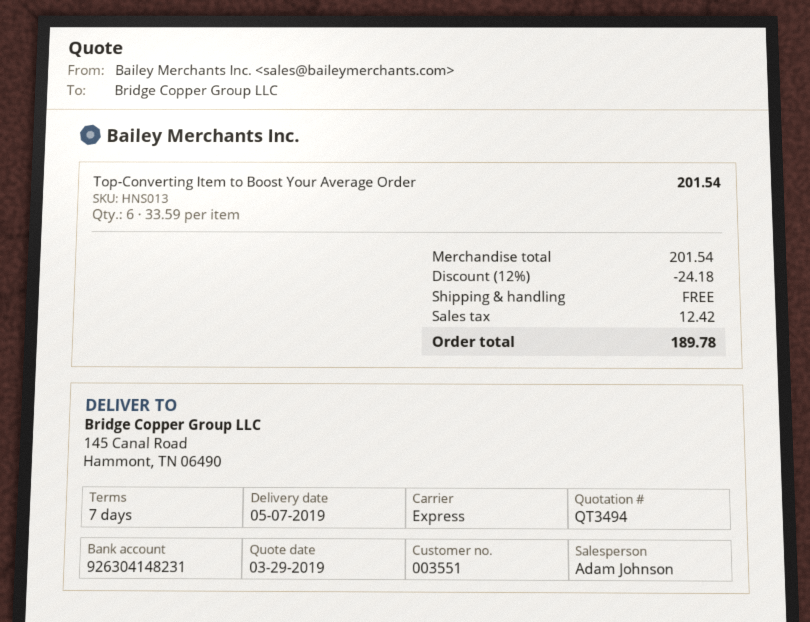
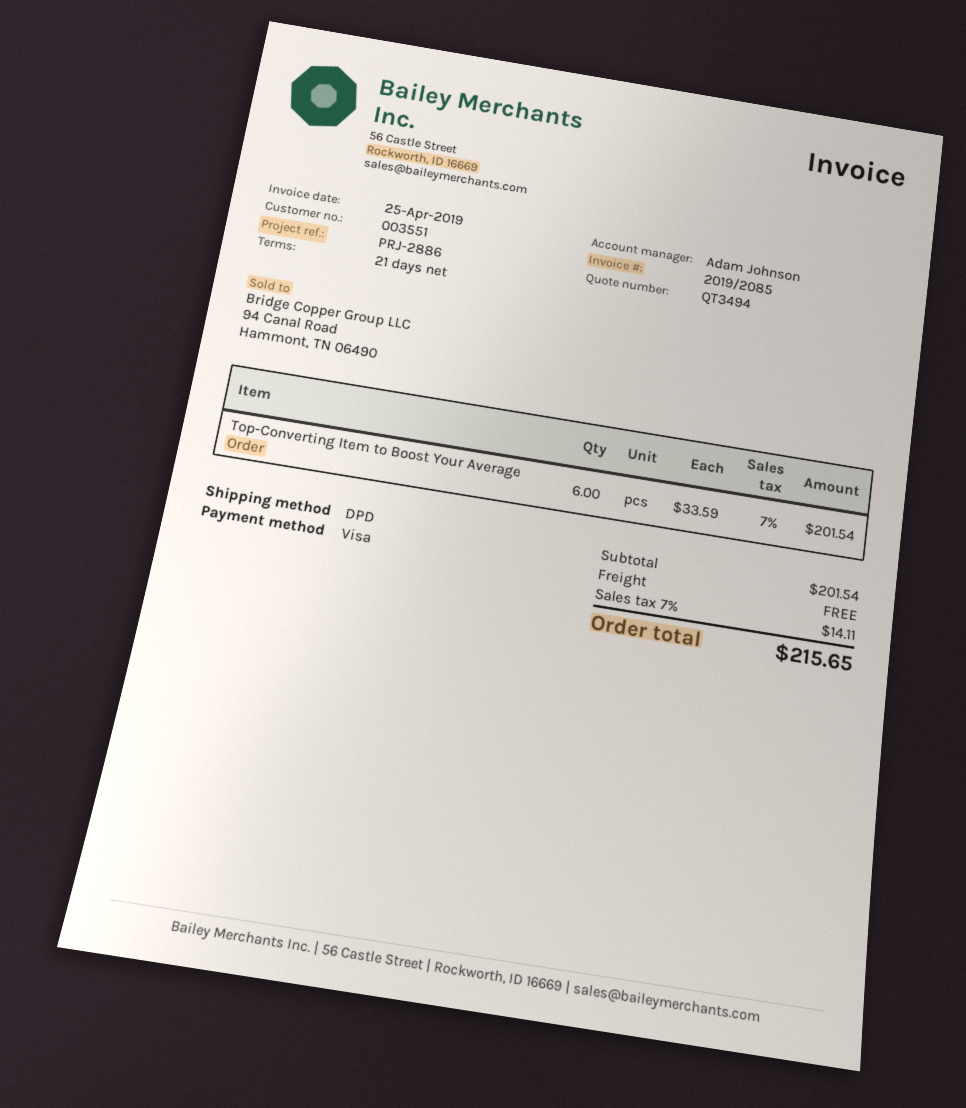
payment terms: 7 days -> 21 days
shipping method: express -> DPD
discount: 12% = 24.18 -> none
tax: 12.42 -> 14.11
total: 189.78 -> 215.65

